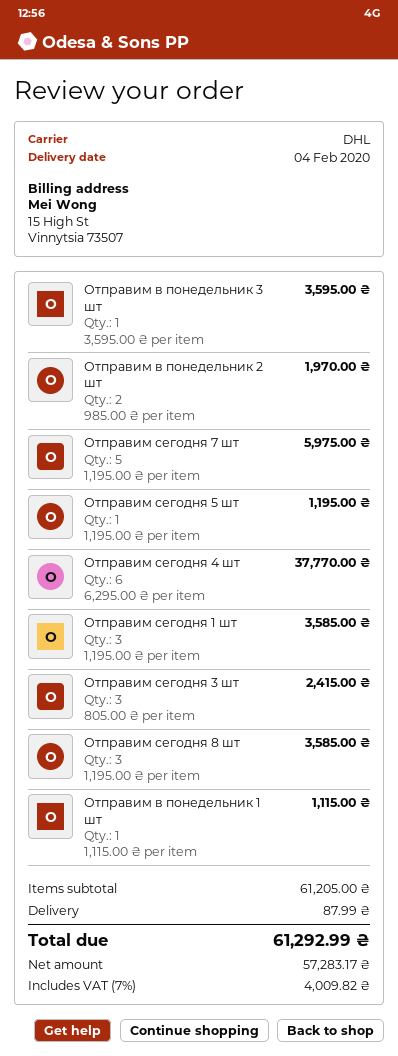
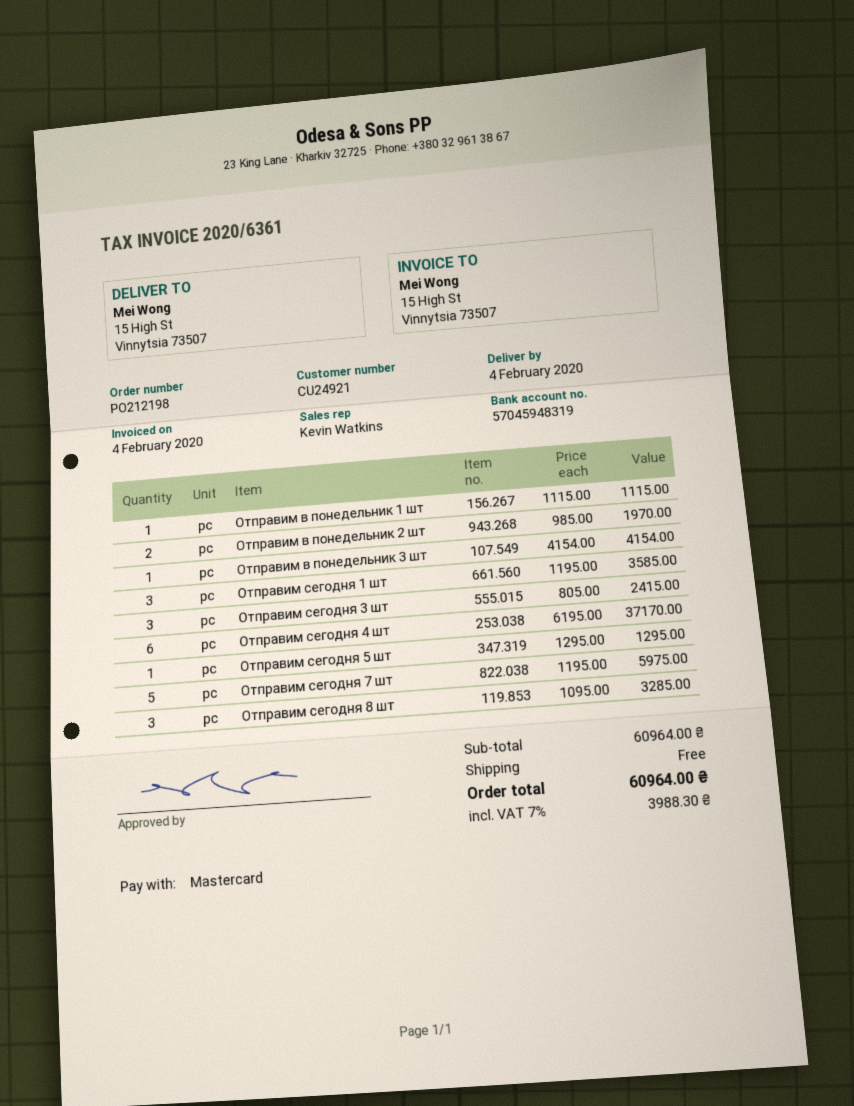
Отправим в понедельник 3 шт: 1 x 3595.00 = 3595.00 -> 1 x 4154.00 = 4154.00
Отправим сегодня 5 шт: 1 x 1195.00 = 1195.00 -> 1 x 1295.00 = 1295.00
Отправим сегодня 4 шт: 6 x 6295.00 = 37770.00 -> 6 x 6195.00 = 37170.00
Отправим сегодня 8 шт: 3 x 1195.00 = 3585.00 -> 3 x 1095.00 = 3285.00
subtotal: 61205.00 -> 60964.00
shipping: 87.99 -> 0.00
tax: 7% = 4009.82 -> 7% = 3988.30
total: 61292.99 -> 60964.00

